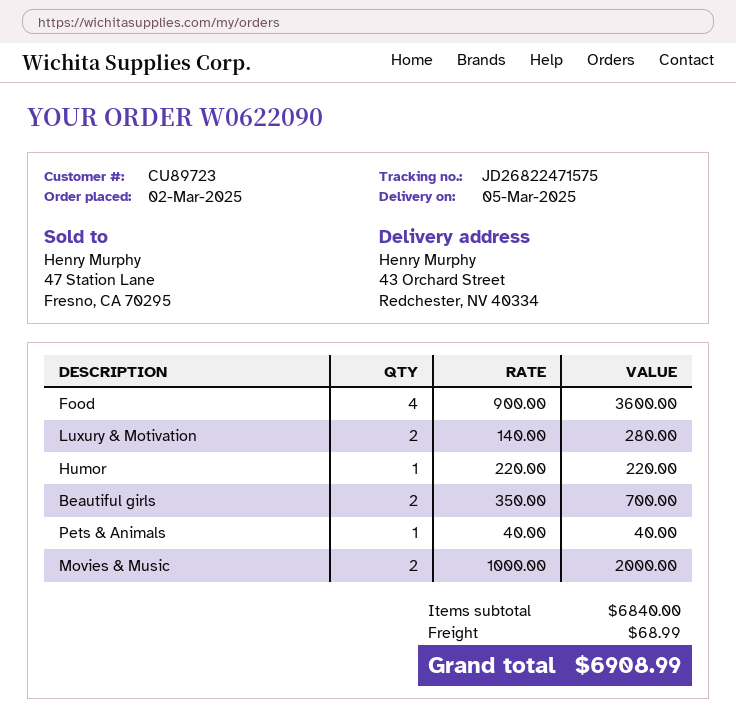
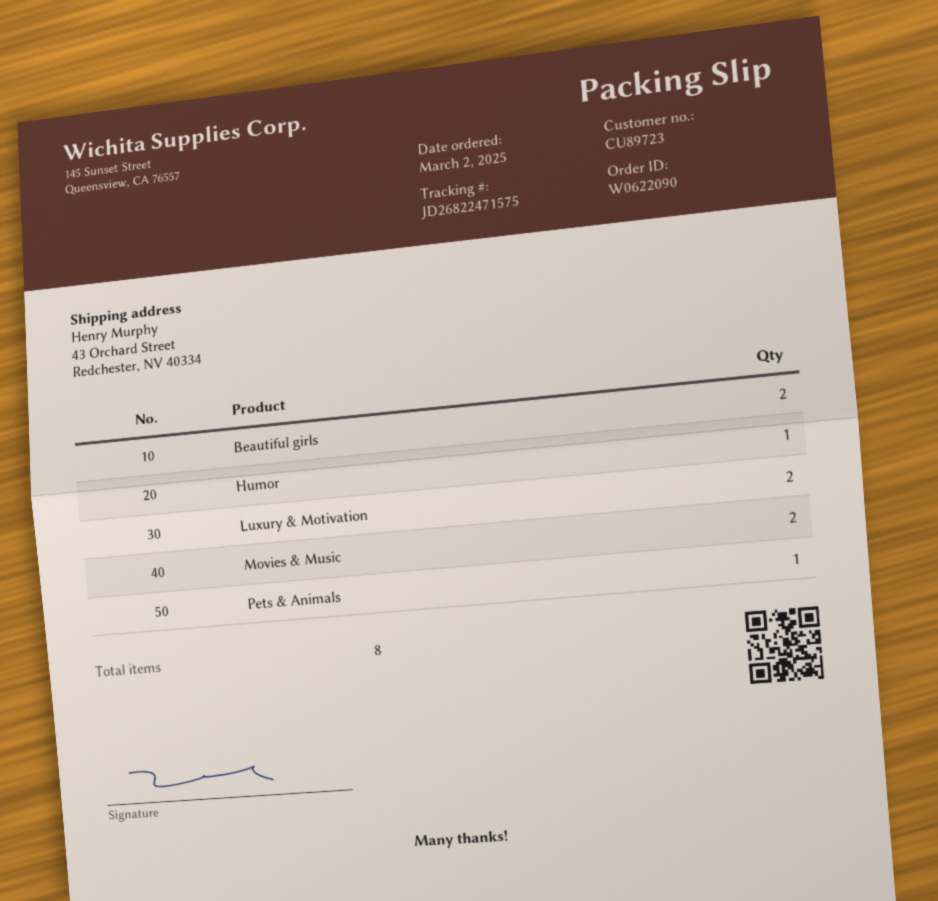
Food: 4 -> none

